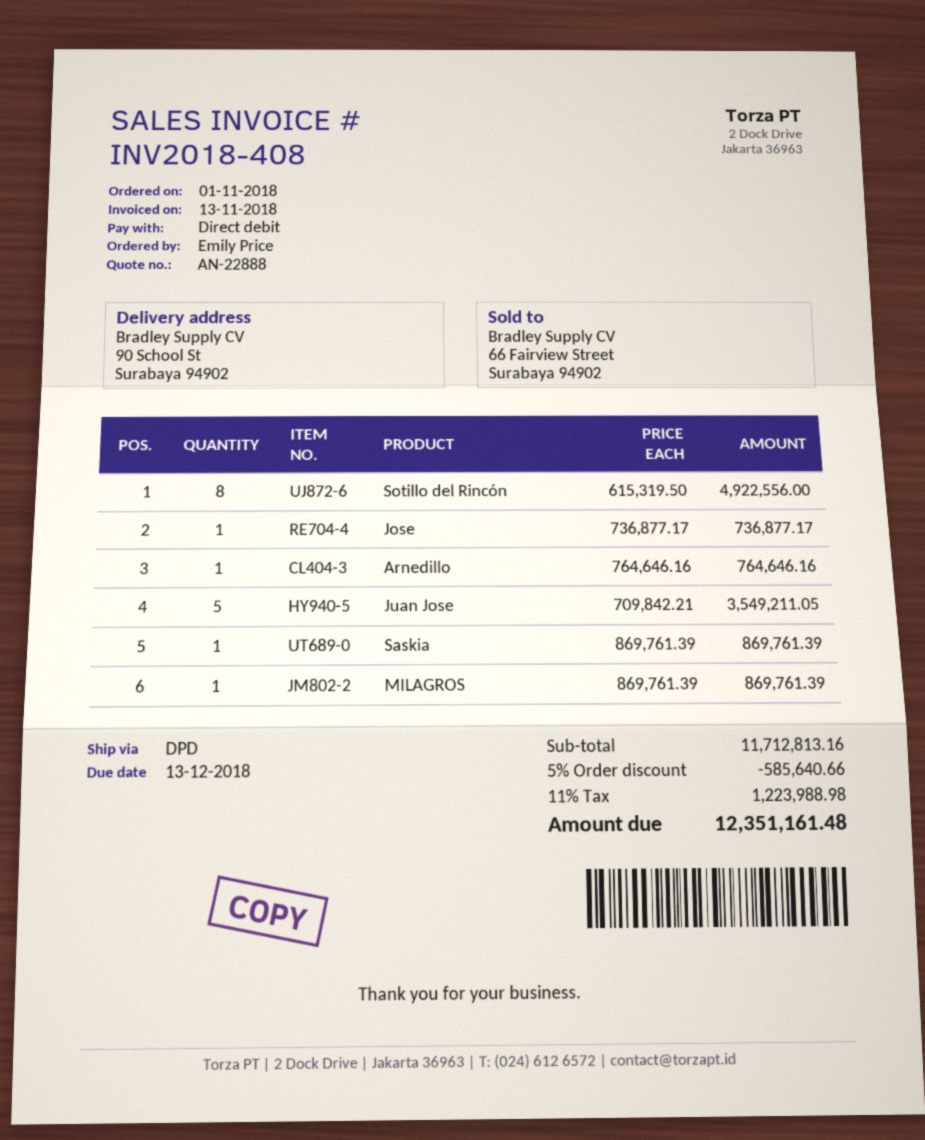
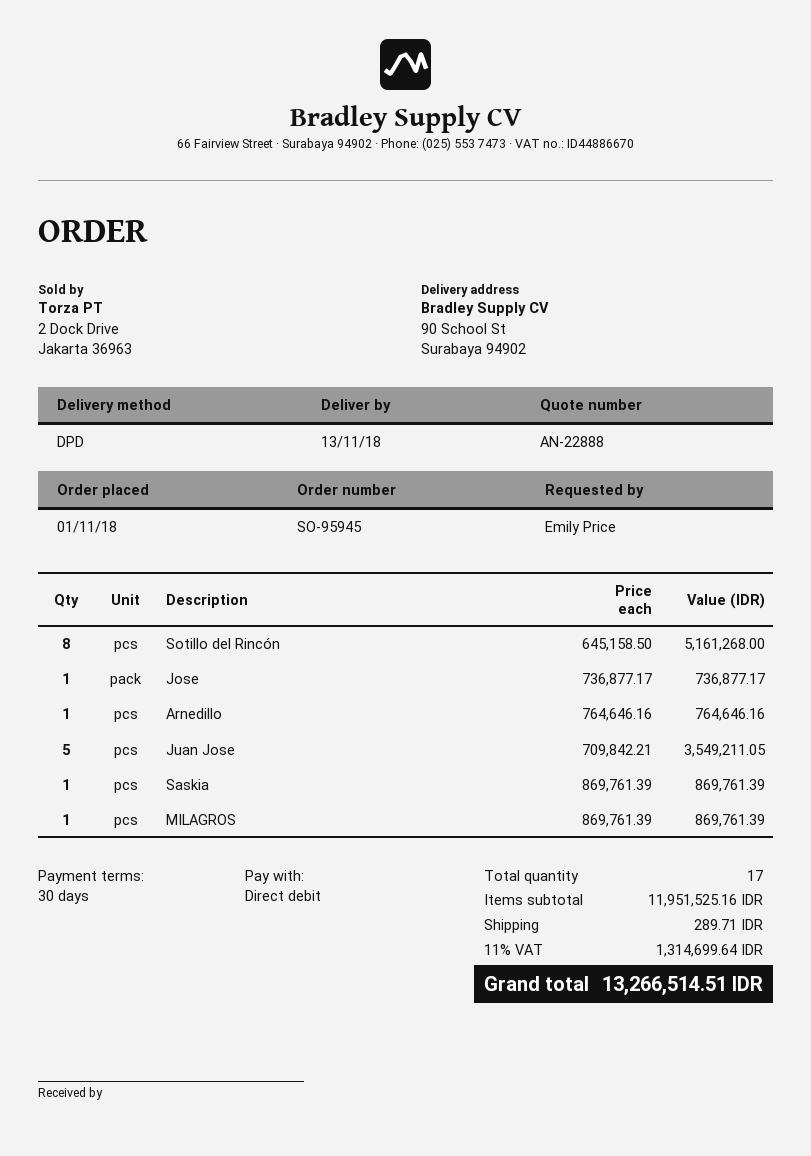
Sotillo del Rincón: 8 x 615319.50 = 4922556.00 -> 8 x 645158.50 = 5161268.00
subtotal: 11712813.16 -> 11951525.16
discount: 5% = 585640.66 -> none
shipping: none -> 289.71
tax: 11% = 1223988.98 -> 11% = 1314699.64
total: 12351161.48 -> 13266514.51

